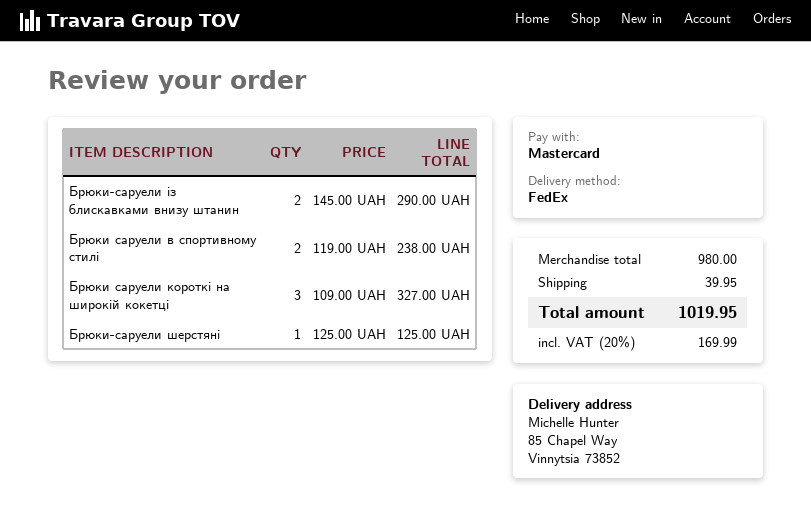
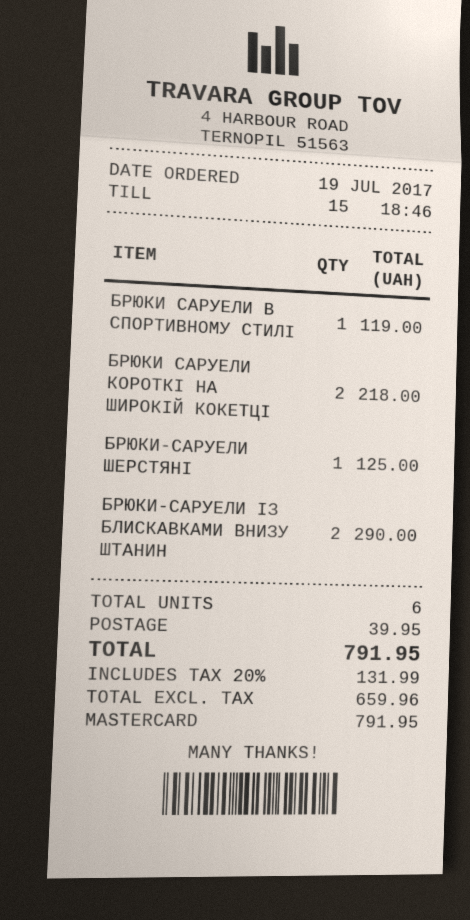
Брюки саруели в спортивному стилі: 2 for 238.00 -> 1 for 119.00
Брюки саруели короткі на широкій кокетці: 3 for 327.00 -> 2 for 218.00
tax: 20% = 169.99 -> 20% = 131.99
total: 1019.95 -> 791.95

